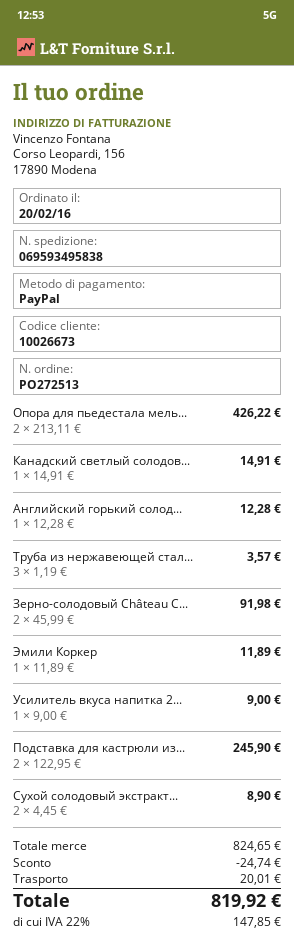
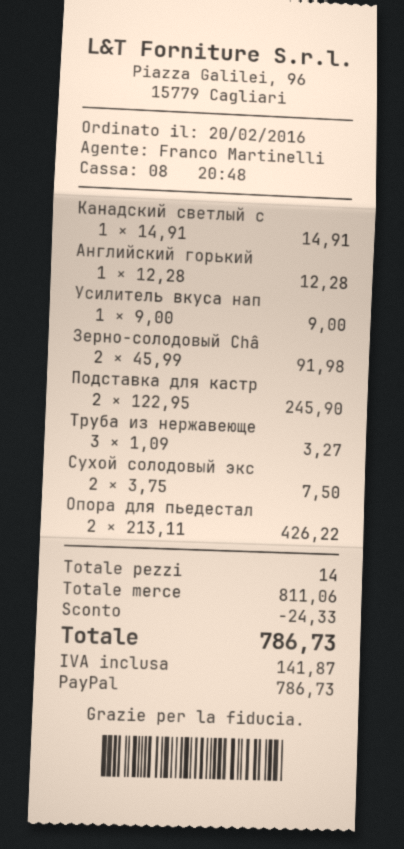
Труба из нержавеющей стал...: 3 x 1.19 = 3.57 -> 3 x 1.09 = 3.27
Эмили Коркер: 1 x 11.89 = 11.89 -> none
Сухой солодовый экстракт...: 2 x 4.45 = 8.90 -> 2 x 3.75 = 7.50
subtotal: 824.65 -> 811.06
discount: 24.74 -> 24.33
shipping: 20.01 -> none
tax: 147.85 -> 141.87
total: 819.92 -> 786.73

